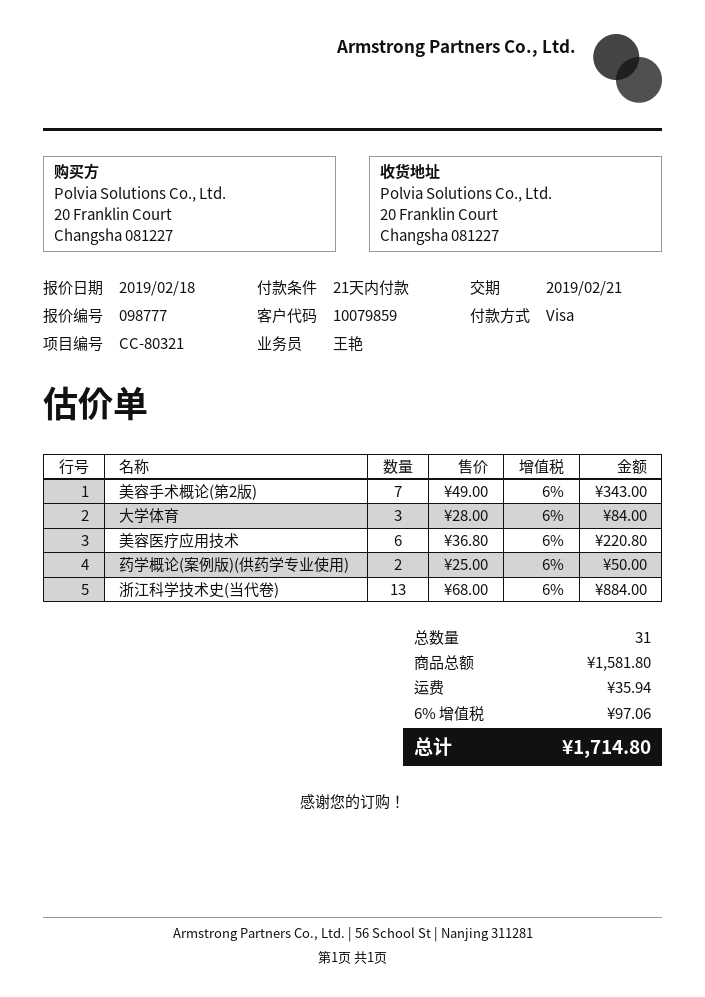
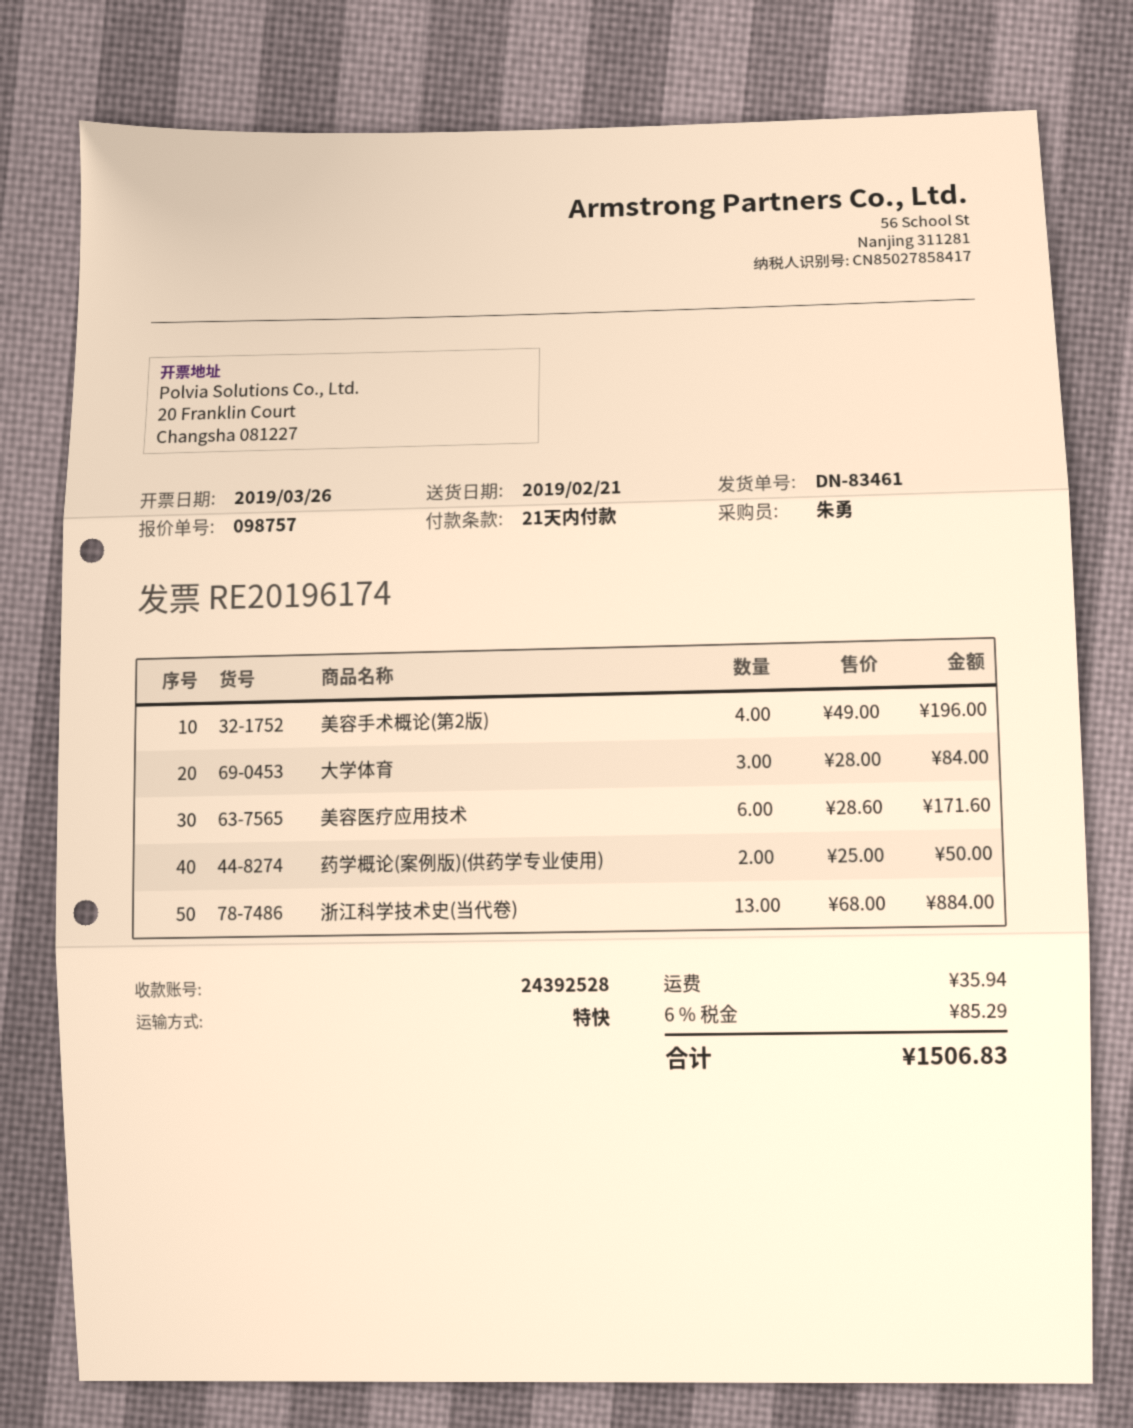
quote number: 098777 -> 098757
美容手术概论(第2版): 7 x 49.00 = 343.00 -> 4 x 49.00 = 196.00
美容医疗应用技术: 6 x 36.80 = 220.80 -> 6 x 28.60 = 171.60
tax: 6% = 97.06 -> 6% = 85.29
total: 1714.80 -> 1506.83

